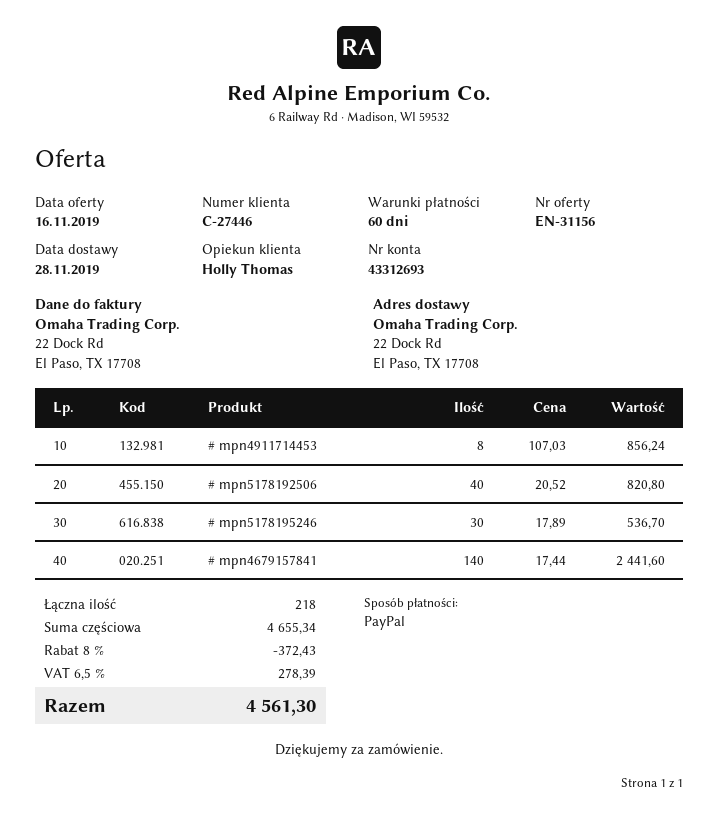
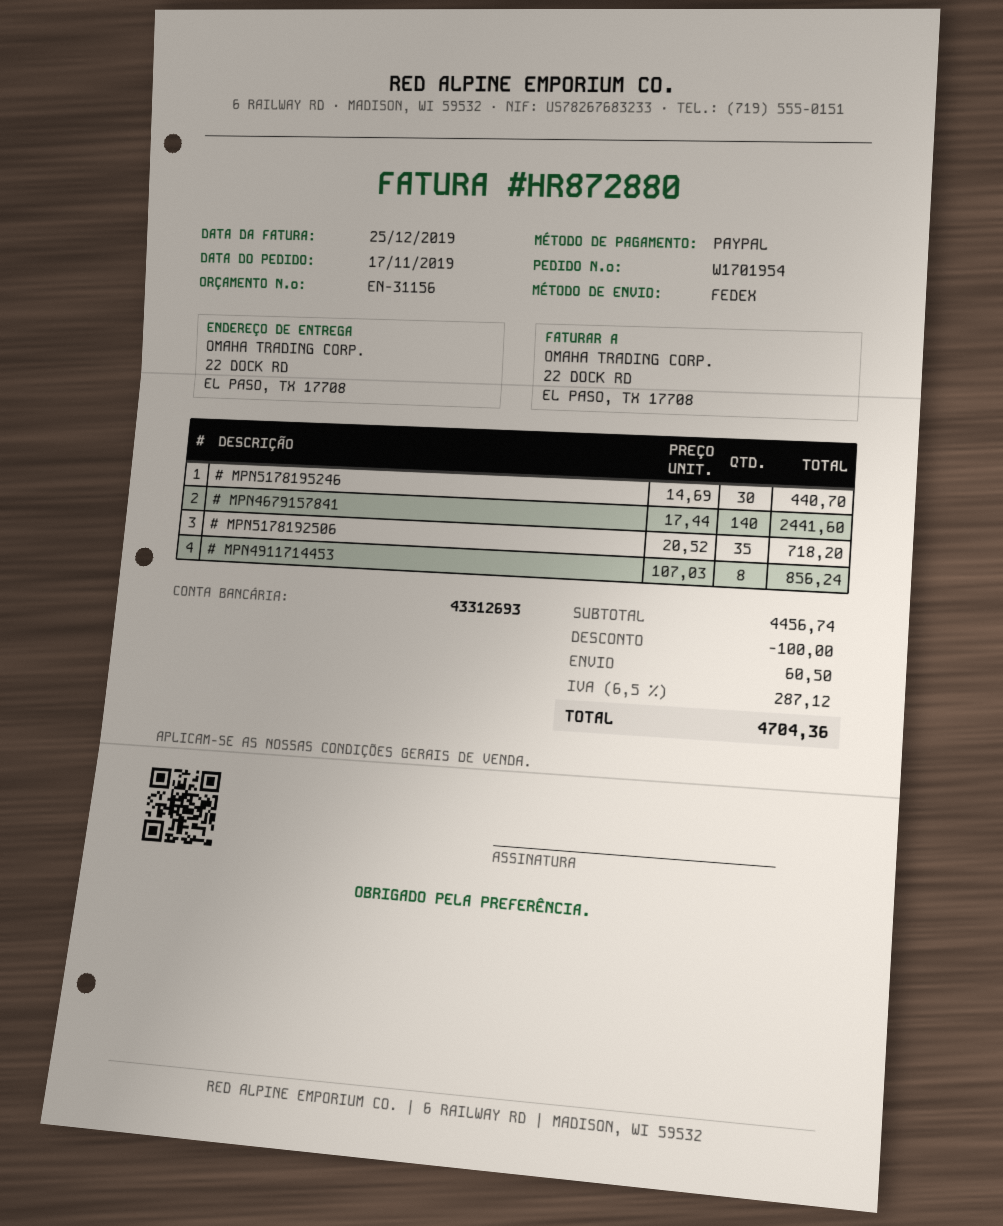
# mpn5178192506: 40 x 20.52 = 820.80 -> 35 x 20.52 = 718.20
# mpn5178195246: 30 x 17.89 = 536.70 -> 30 x 14.69 = 440.70
subtotal: 4655.34 -> 4456.74
discount: 372.43 -> 100.00
shipping: none -> 60.50
tax: 6.5% = 278.39 -> 6.5% = 287.12
total: 4561.30 -> 4704.36

